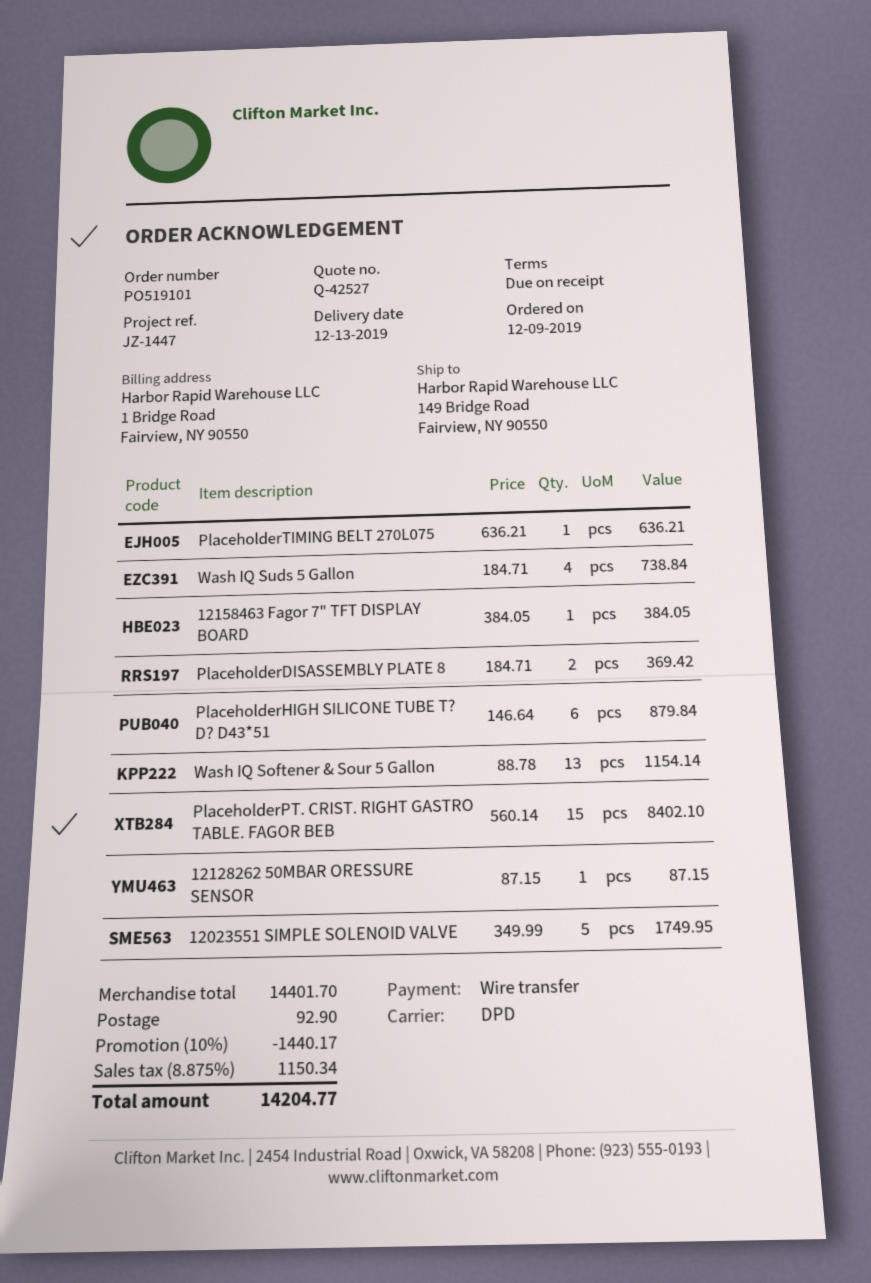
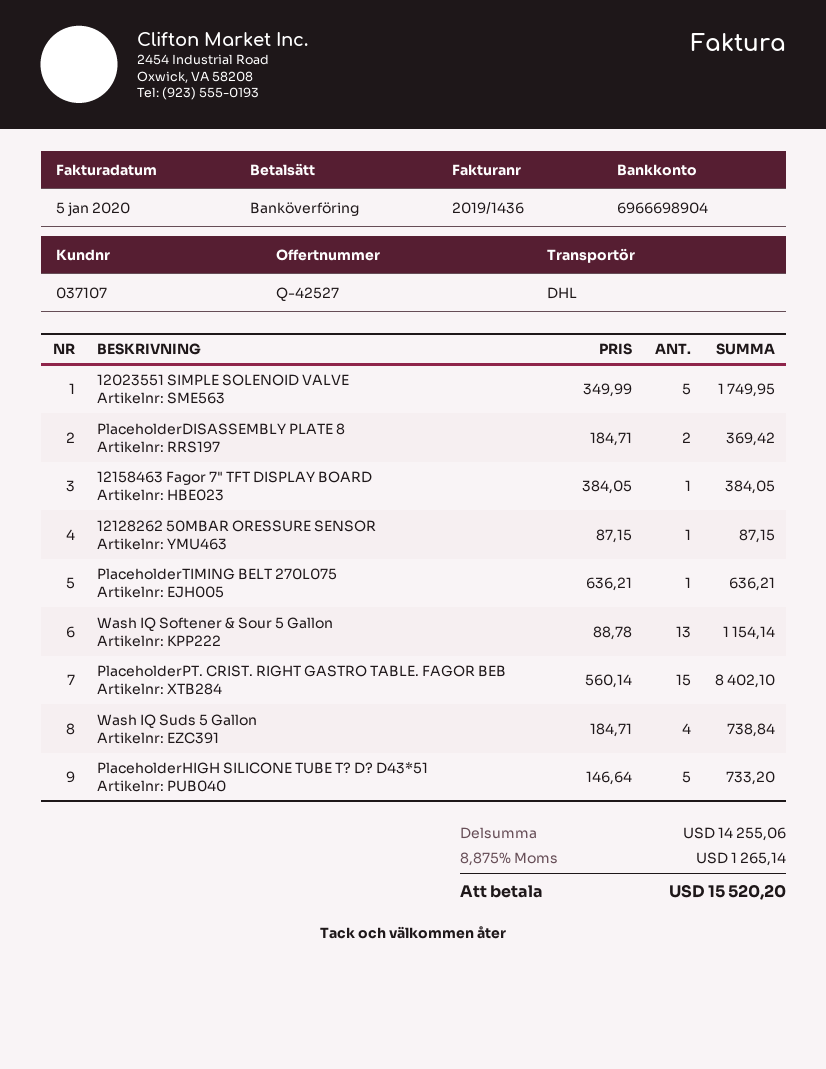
shipping method: DPD -> DHL
PlaceholderHIGH SILICONE TUBE T? D? D43*51: 6 x 146.64 = 879.84 -> 5 x 146.64 = 733.20
subtotal: 14401.70 -> 14255.06
discount: 10% = 1440.17 -> none
shipping: 92.90 -> none
tax: 8.875% = 1150.34 -> 8.875% = 1265.14
total: 14204.77 -> 15520.20

